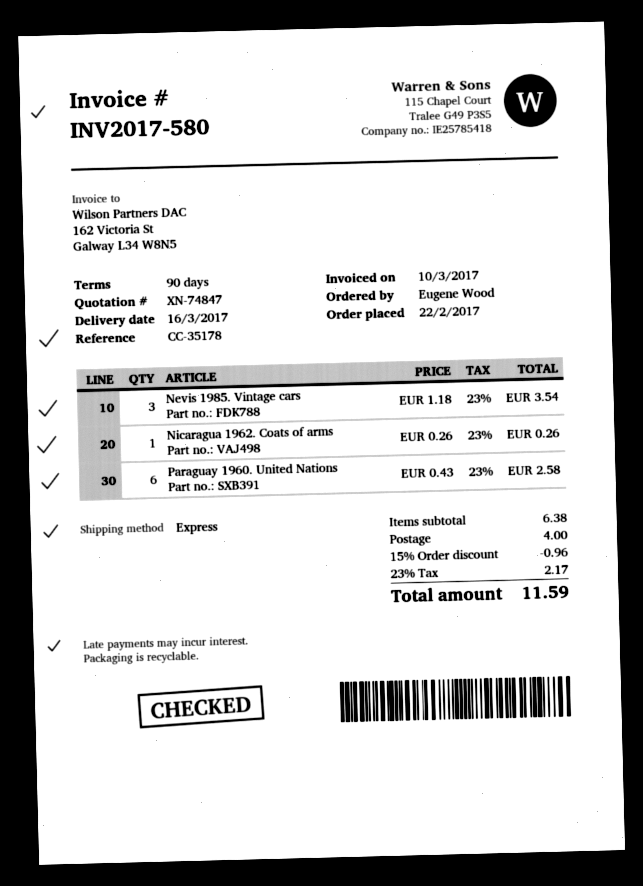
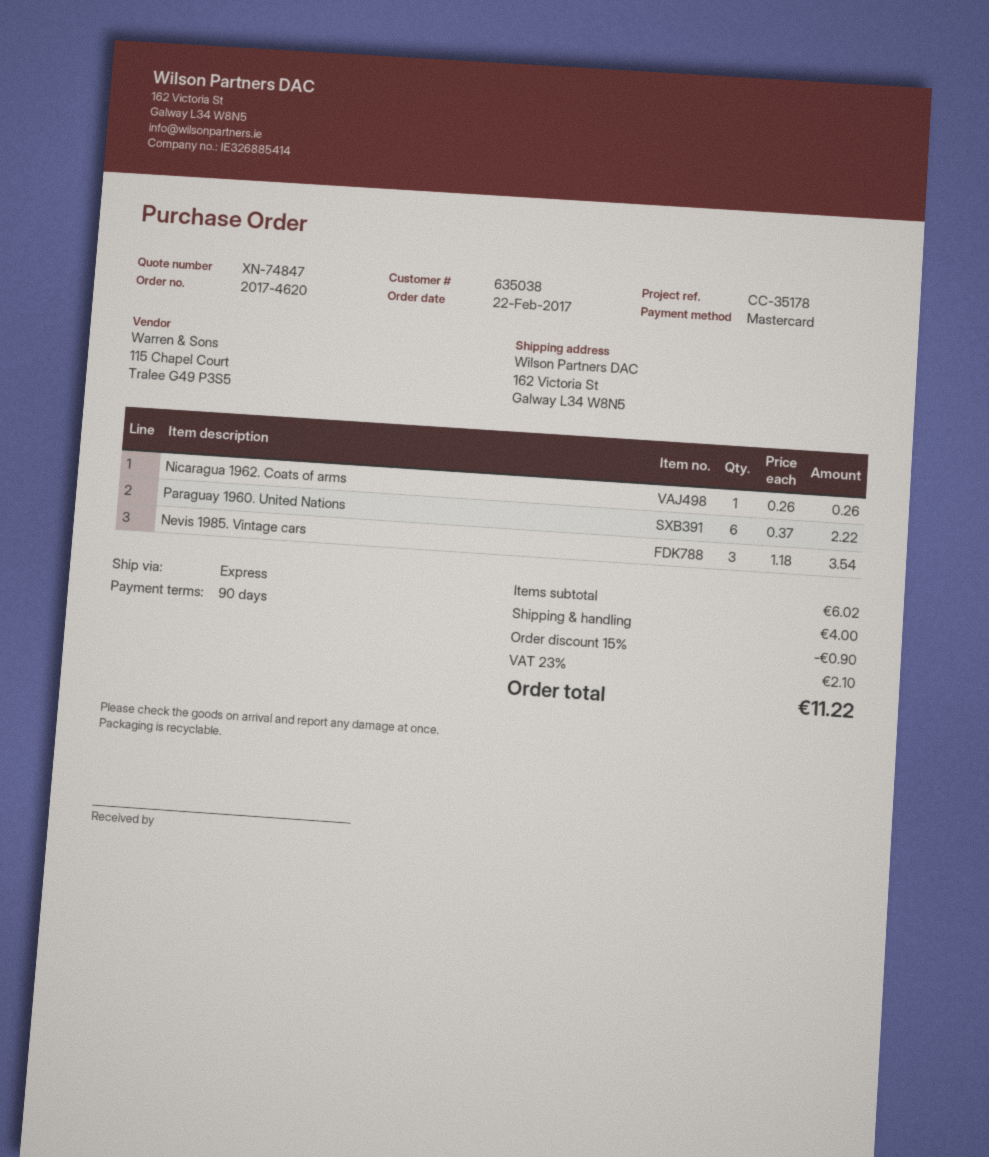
Paraguay 1960. United Nations: 6 x 0.43 = 2.58 -> 6 x 0.37 = 2.22
subtotal: 6.38 -> 6.02
discount: 15% = 0.96 -> 15% = 0.90
tax: 23% = 2.17 -> 23% = 2.10
total: 11.59 -> 11.22

